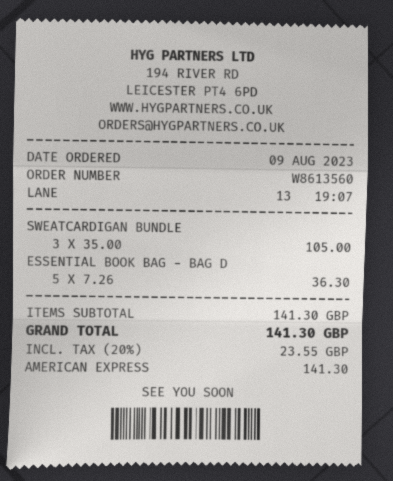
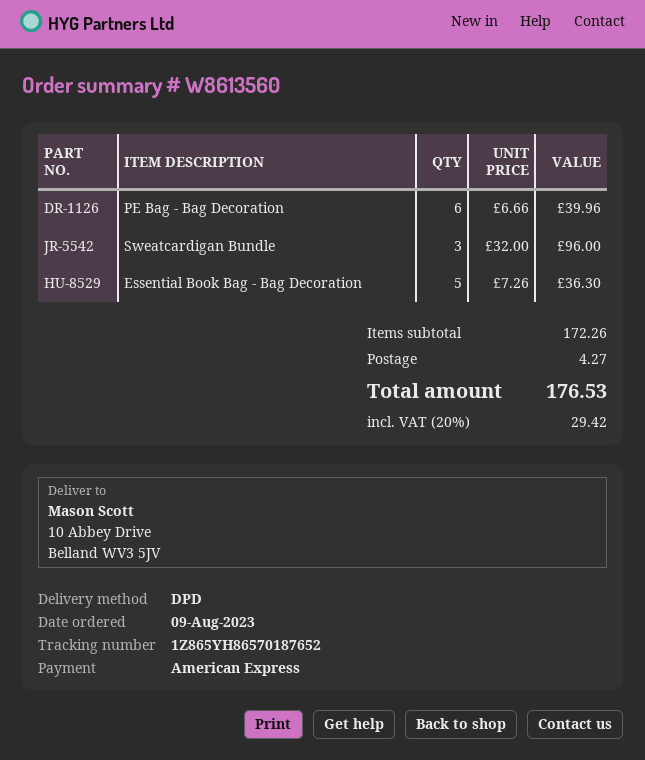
SWEATCARDIGAN BUNDLE: 3 x 35.00 = 105.00 -> 3 x 32.00 = 96.00
PE Bag - Bag Decoration: none -> 6 x 6.66 = 39.96
subtotal: 141.30 -> 172.26
shipping: none -> 4.27
tax: 20% = 23.55 -> 20% = 29.42
total: 141.30 -> 176.53

